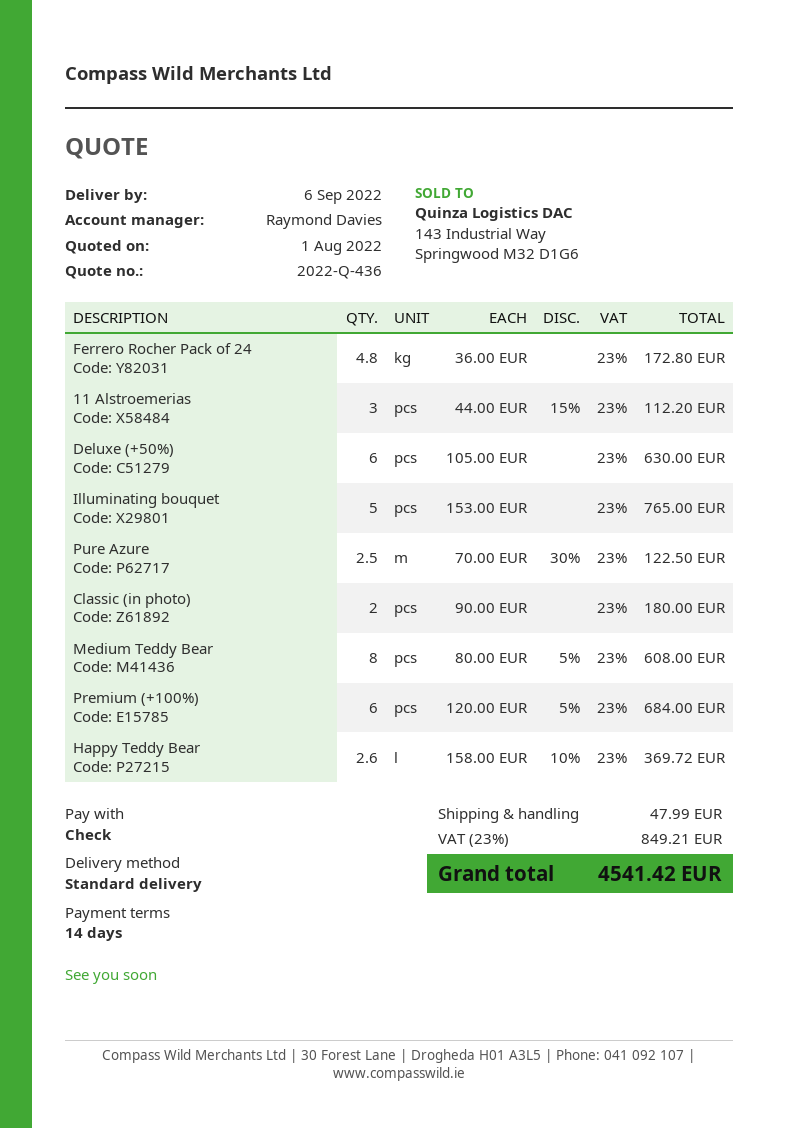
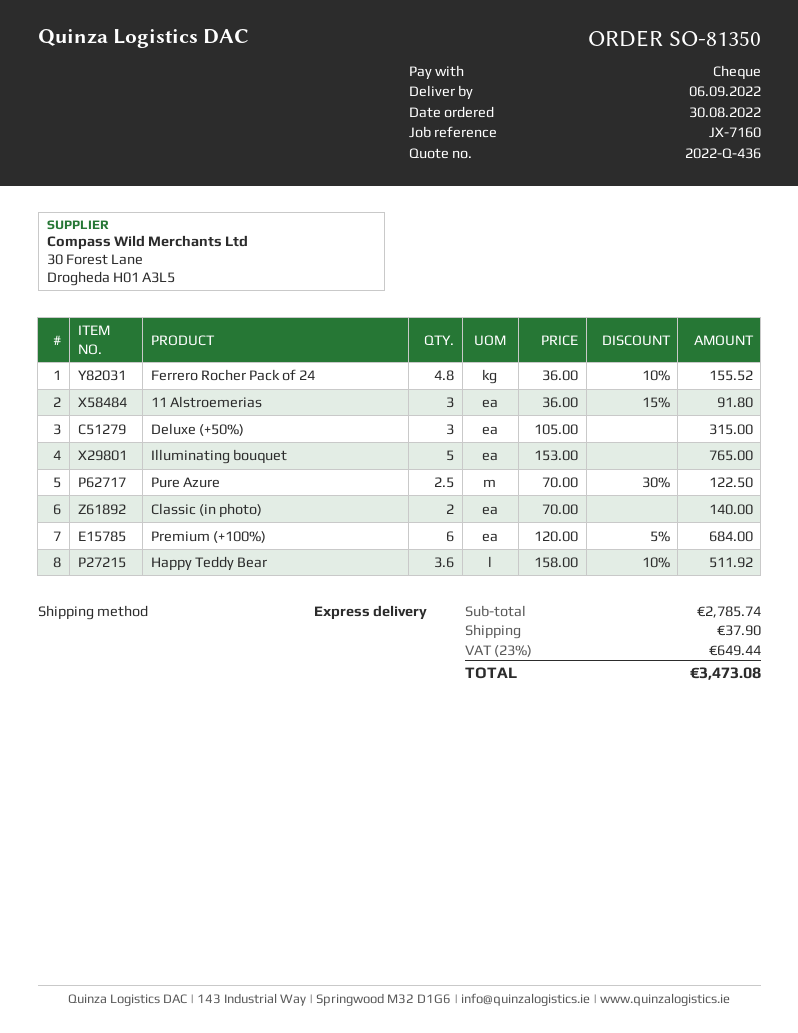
shipping method: standard -> express
Ferrero Rocher Pack of 24: 4.8 x 36.00 = 172.80 -> 4.8 x 36.00 - 10% = 155.52
11 Alstroemerias: 3 x 44.00 - 15% = 112.20 -> 3 x 36.00 - 15% = 91.80
Deluxe (+50%): 6 x 105.00 = 630.00 -> 3 x 105.00 = 315.00
Classic (in photo): 2 x 90.00 = 180.00 -> 2 x 70.00 = 140.00
Medium Teddy Bear: 8 x 80.00 - 5% = 608.00 -> none
Happy Teddy Bear: 2.6 x 158.00 - 10% = 369.72 -> 3.6 x 158.00 - 10% = 511.92
shipping: 47.99 -> 37.90
tax: 23% = 849.21 -> 23% = 649.44
total: 4541.42 -> 3473.08

